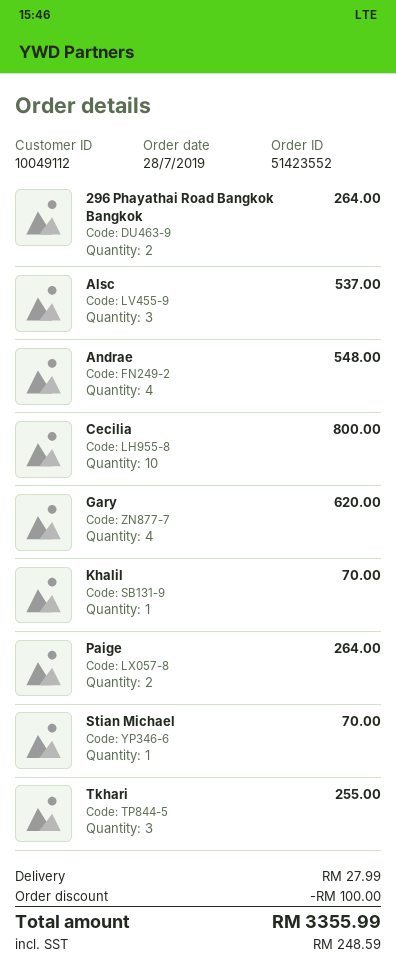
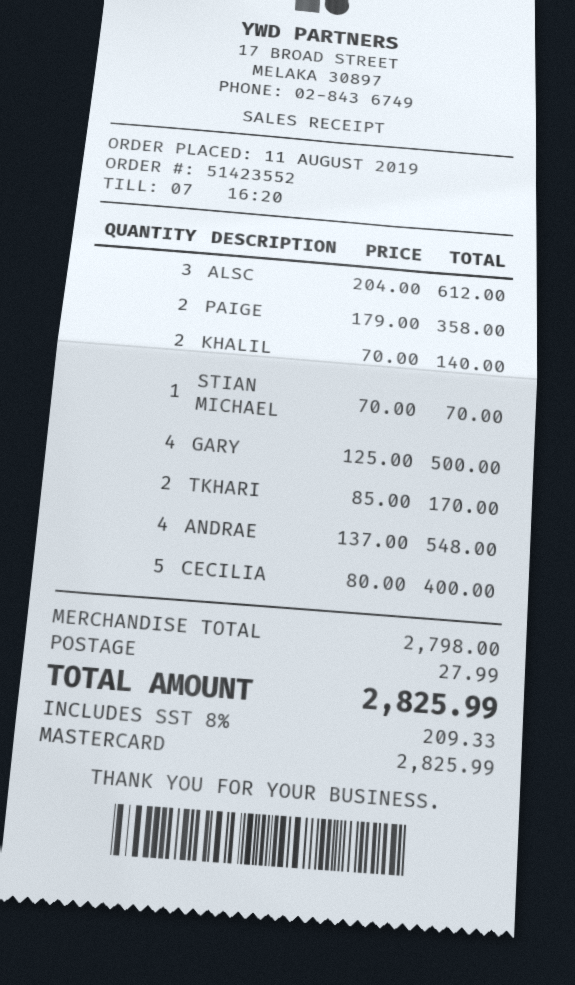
order date: 2019-07-28 -> 2019-08-11
296 Phayathai Road Bangkok Bangkok: 2 for 264.00 -> none
Alsc: 3 for 537.00 -> 3 for 612.00
Cecilia: 10 for 800.00 -> 5 for 400.00
Gary: 4 for 620.00 -> 4 for 500.00
Khalil: 1 for 70.00 -> 2 for 140.00
Paige: 2 for 264.00 -> 2 for 358.00
Tkhari: 3 for 255.00 -> 2 for 170.00
discount: 100.00 -> none
tax: 248.59 -> 209.33
total: 3355.99 -> 2825.99

